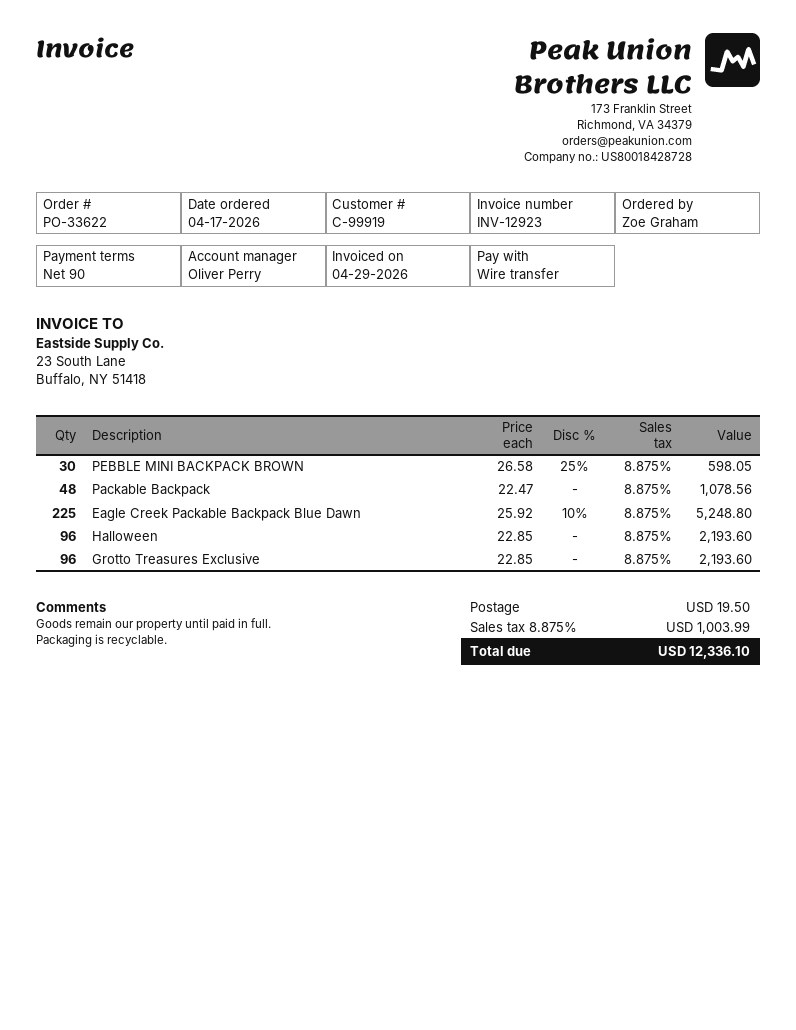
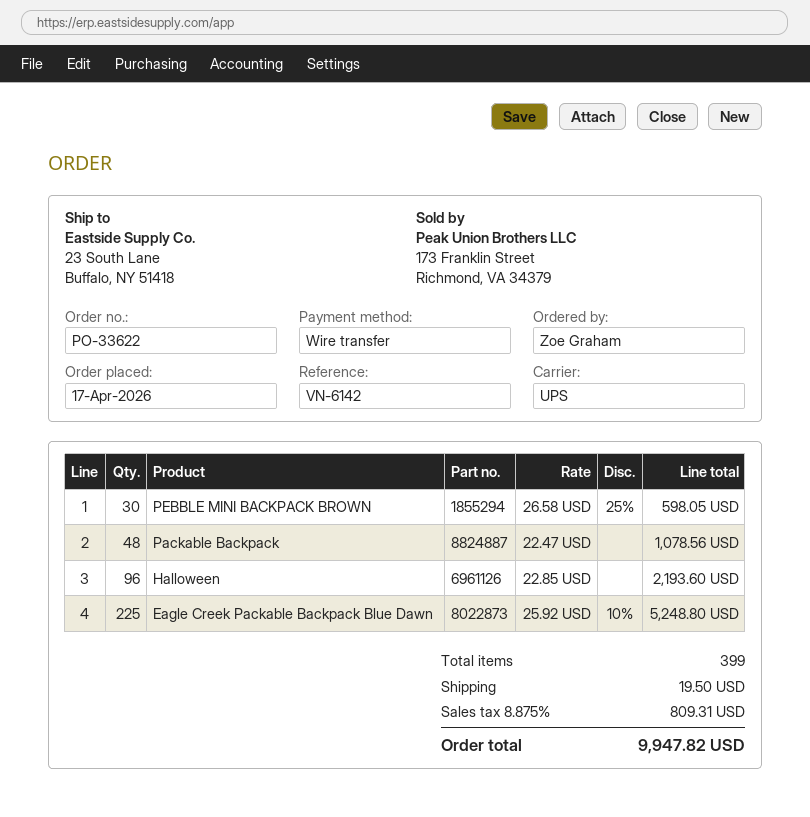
Grotto Treasures Exclusive: 96 x 22.85 = 2193.60 -> none
tax: 8.875% = 1003.99 -> 8.875% = 809.31
total: 12336.10 -> 9947.82

